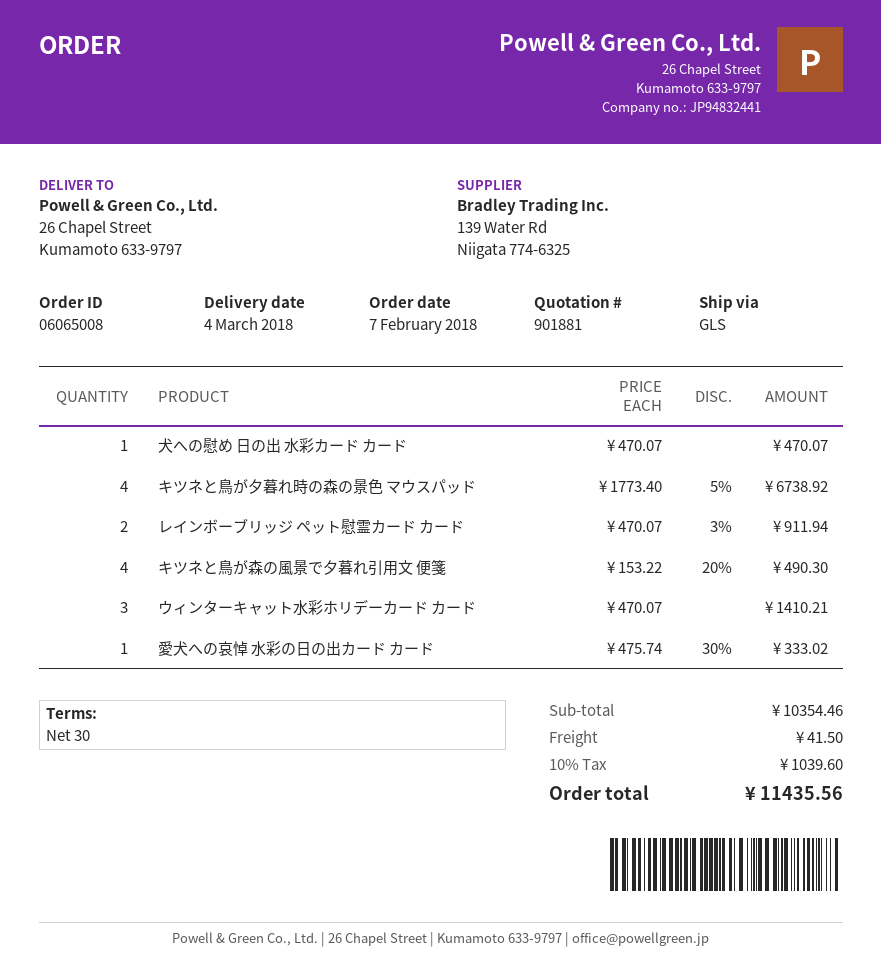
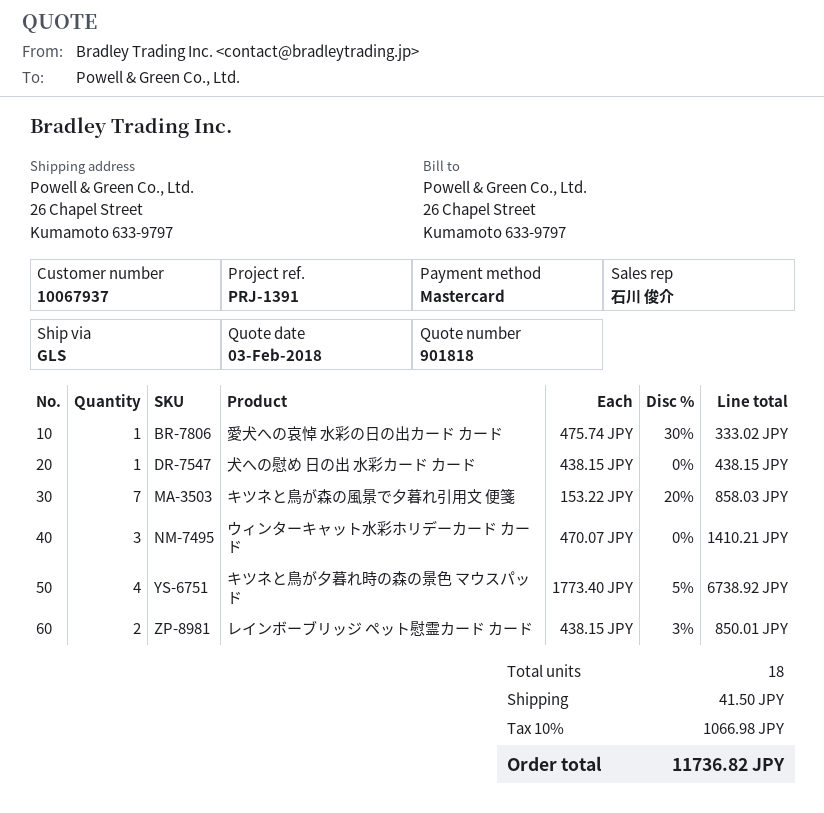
quote number: 901881 -> 901818
犬への慰め 日の出 水彩カード カード: 1 x 470.07 = 470.07 -> 1 x 438.15 = 438.15
レインボーブリッジ ペット慰霊カード カード: 2 x 470.07 - 3% = 911.94 -> 2 x 438.15 - 3% = 850.01
キツネと鳥が森の風景で夕暮れ引用文 便箋: 4 x 153.22 - 20% = 490.30 -> 7 x 153.22 - 20% = 858.03
tax: 10% = 1039.60 -> 10% = 1066.98
total: 11435.56 -> 11736.82

